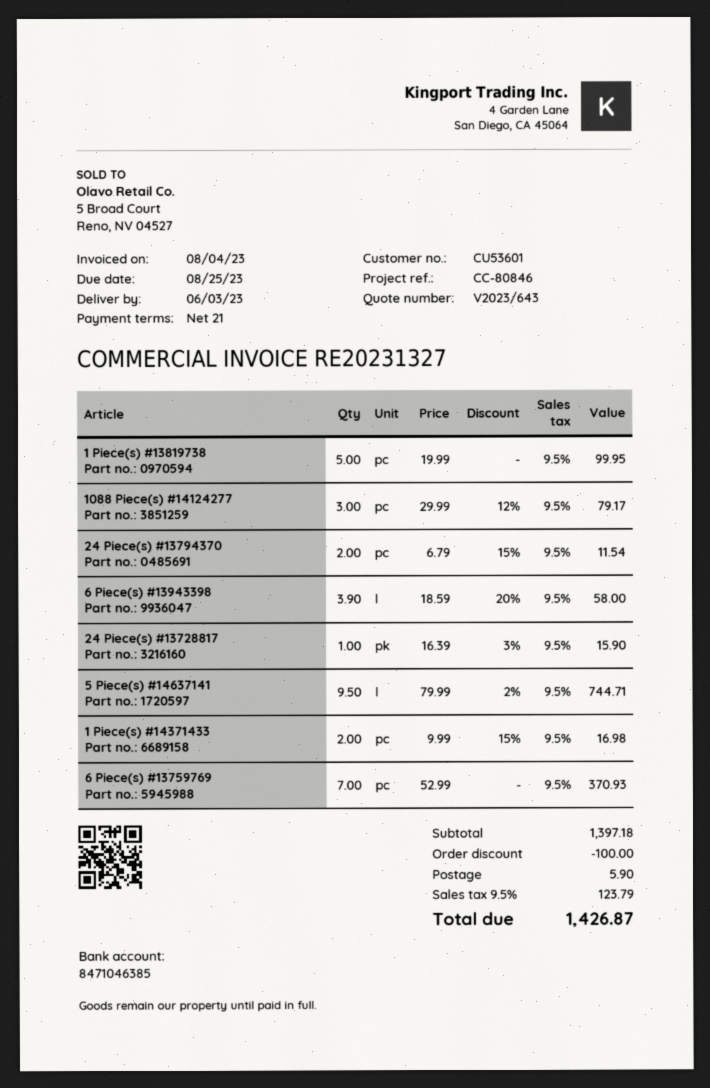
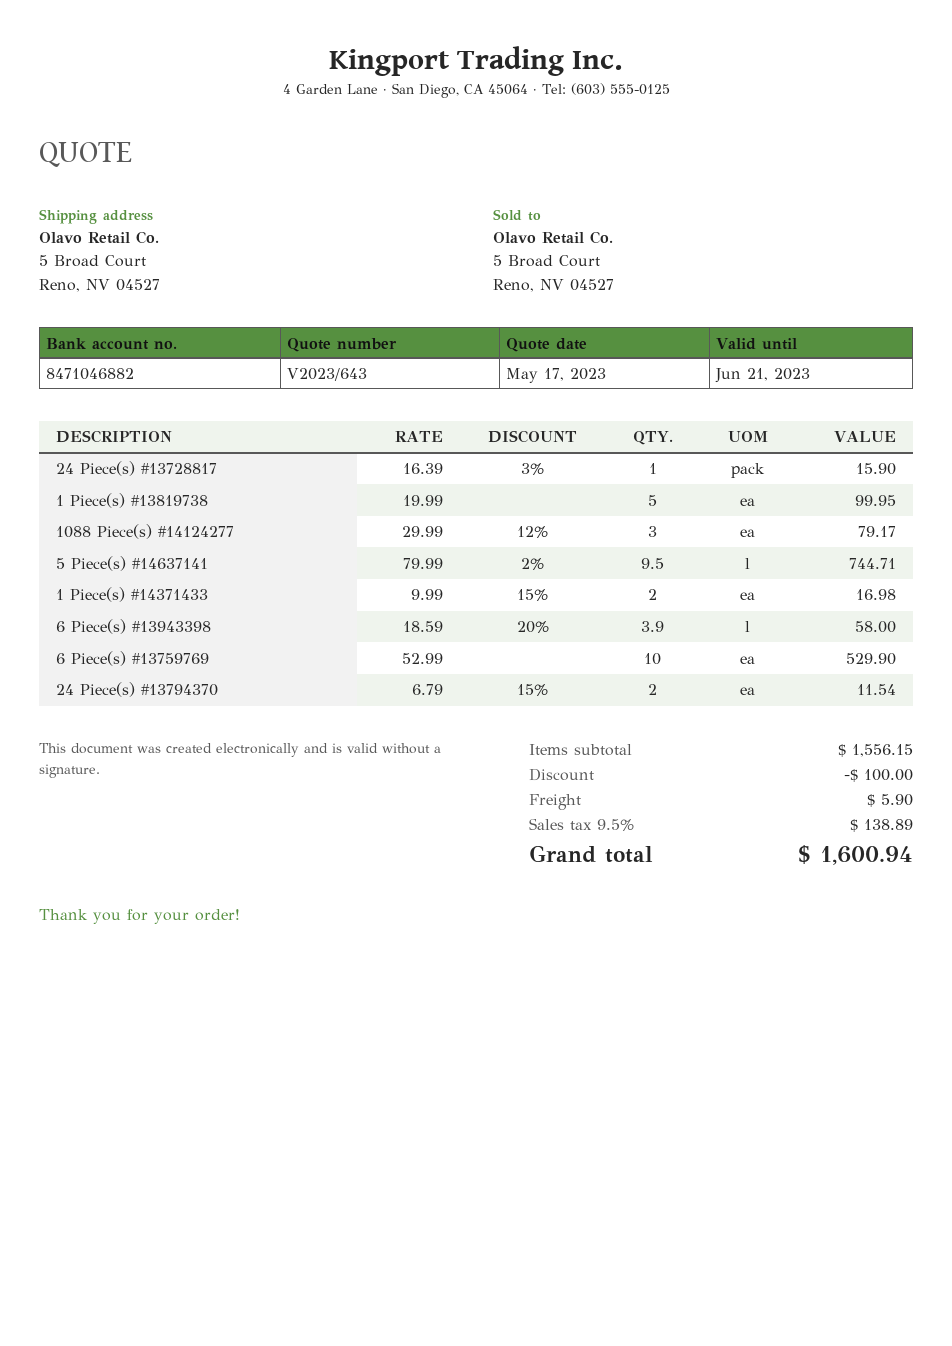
bank account: 8471046385 -> 8471046882
6 Piece(s) #13759769: 7 x 52.99 = 370.93 -> 10 x 52.99 = 529.90
subtotal: 1397.18 -> 1556.15
tax: 9.5% = 123.79 -> 9.5% = 138.89
total: 1426.87 -> 1600.94

